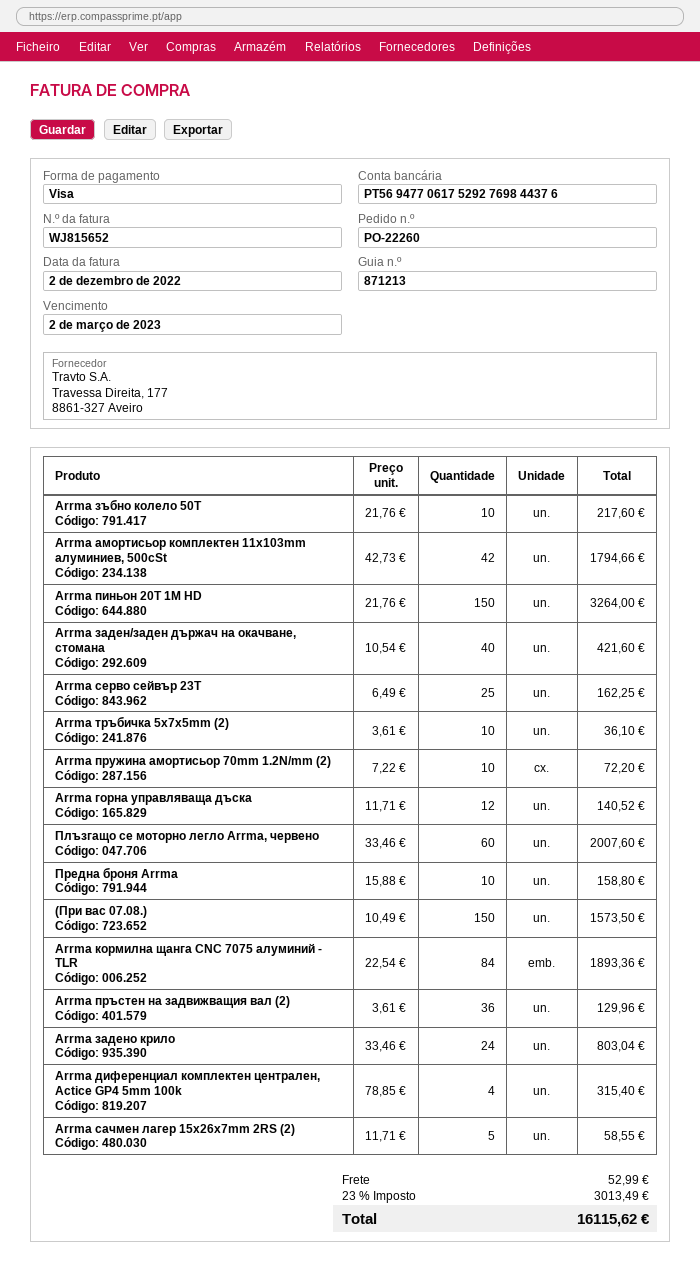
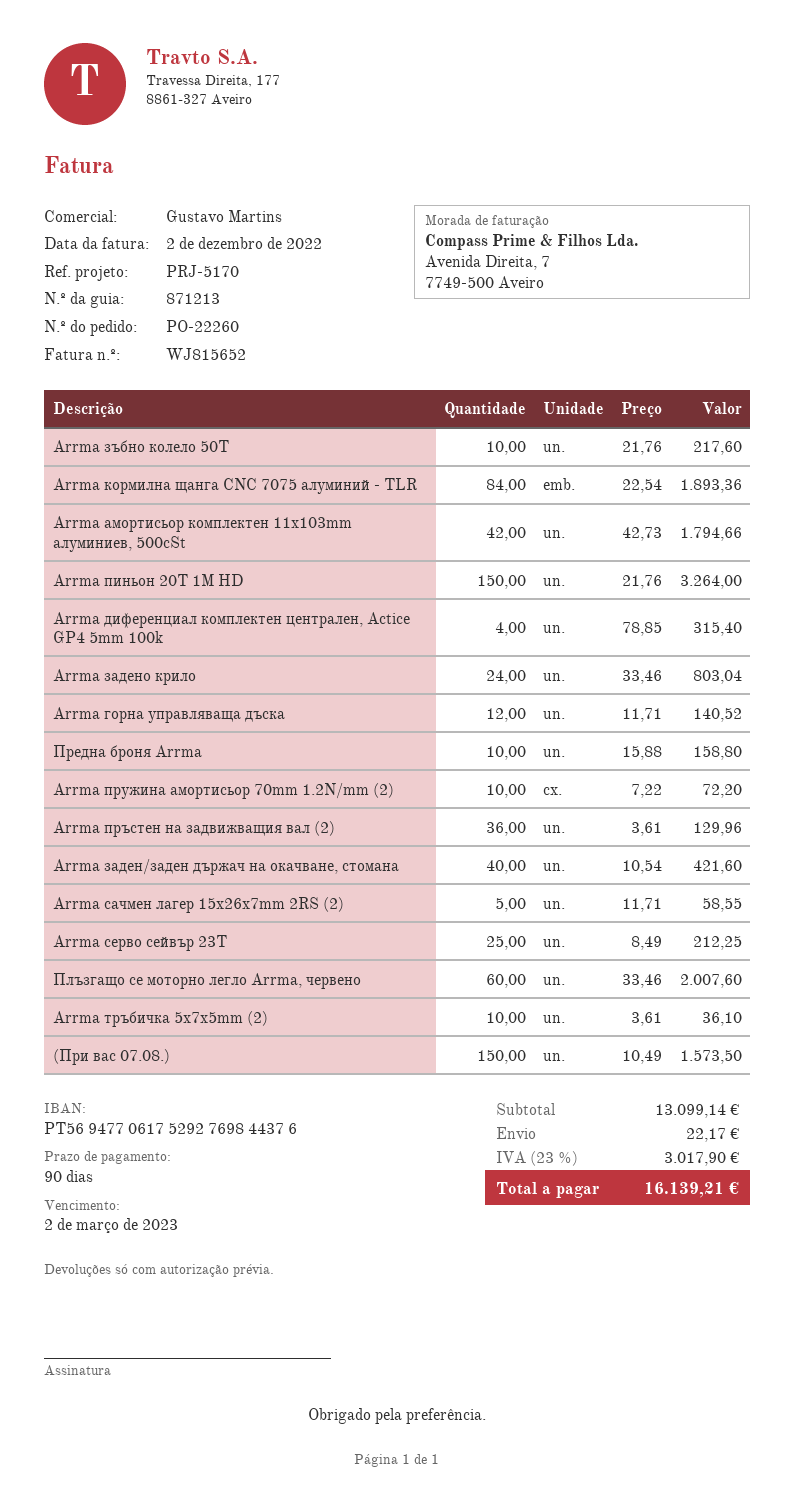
Arrma серво сейвър 23T: 25 x 6.49 = 162.25 -> 25 x 8.49 = 212.25
shipping: 52.99 -> 22.17
tax: 23% = 3013.49 -> 23% = 3017.90
total: 16115.62 -> 16139.21

